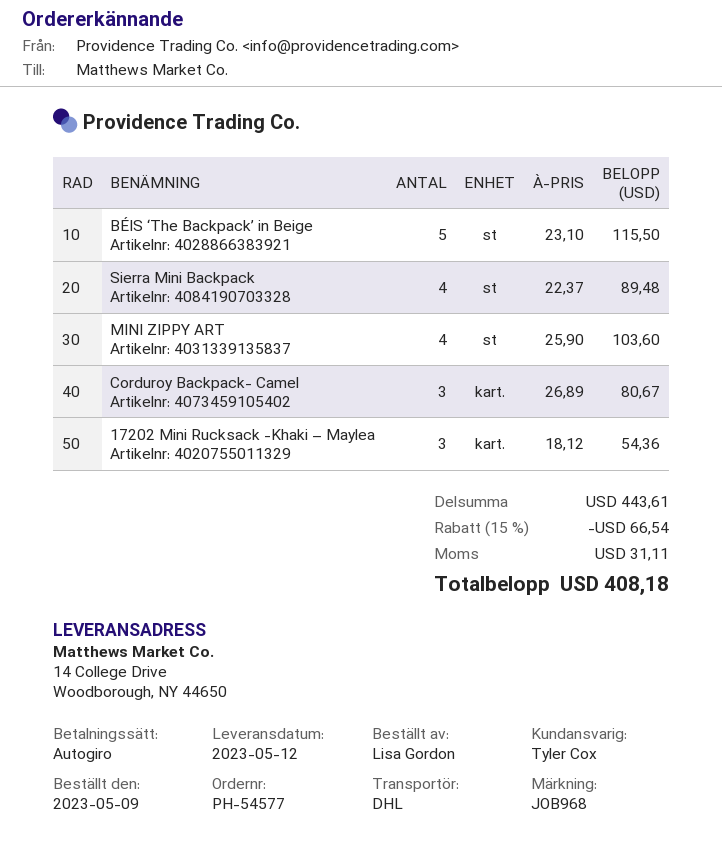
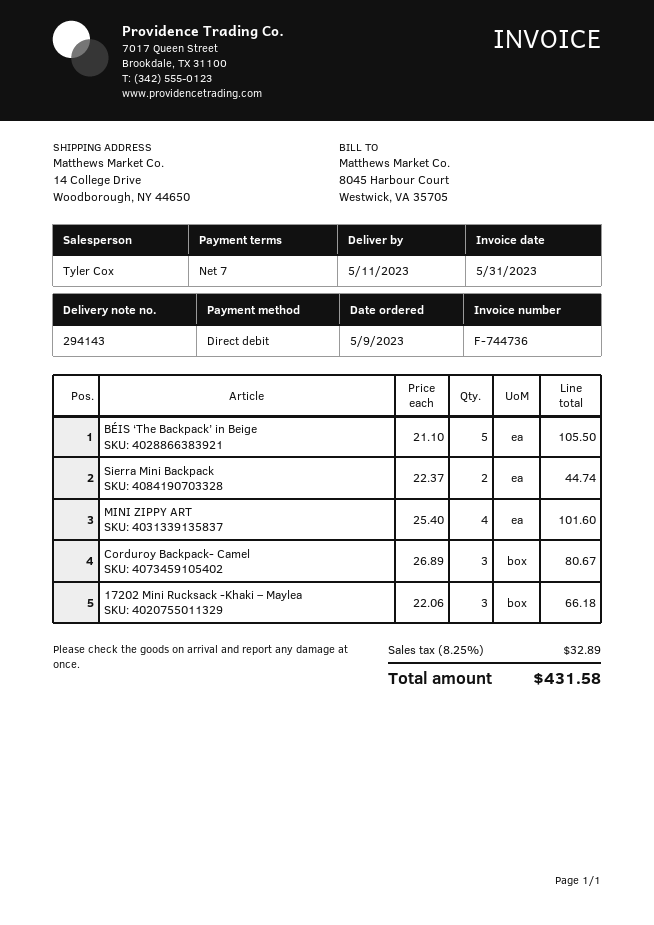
delivery date: 2023-05-12 -> 2023-05-11
BÉIS ‘The Backpack’ in Beige: 5 x 23.10 = 115.50 -> 5 x 21.10 = 105.50
Sierra Mini Backpack: 4 x 22.37 = 89.48 -> 2 x 22.37 = 44.74
MINI ZIPPY ART: 4 x 25.90 = 103.60 -> 4 x 25.40 = 101.60
17202 Mini Rucksack -Khaki – Maylea: 3 x 18.12 = 54.36 -> 3 x 22.06 = 66.18
discount: 15% = 66.54 -> none
tax: 31.11 -> 32.89
total: 408.18 -> 431.58

